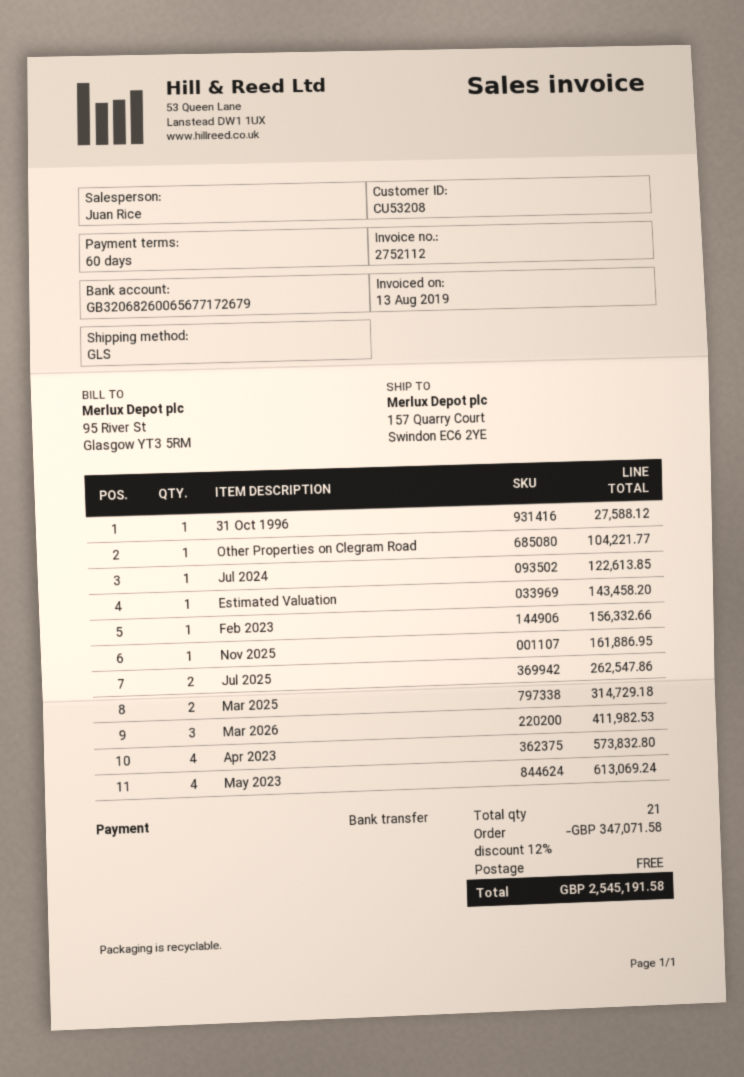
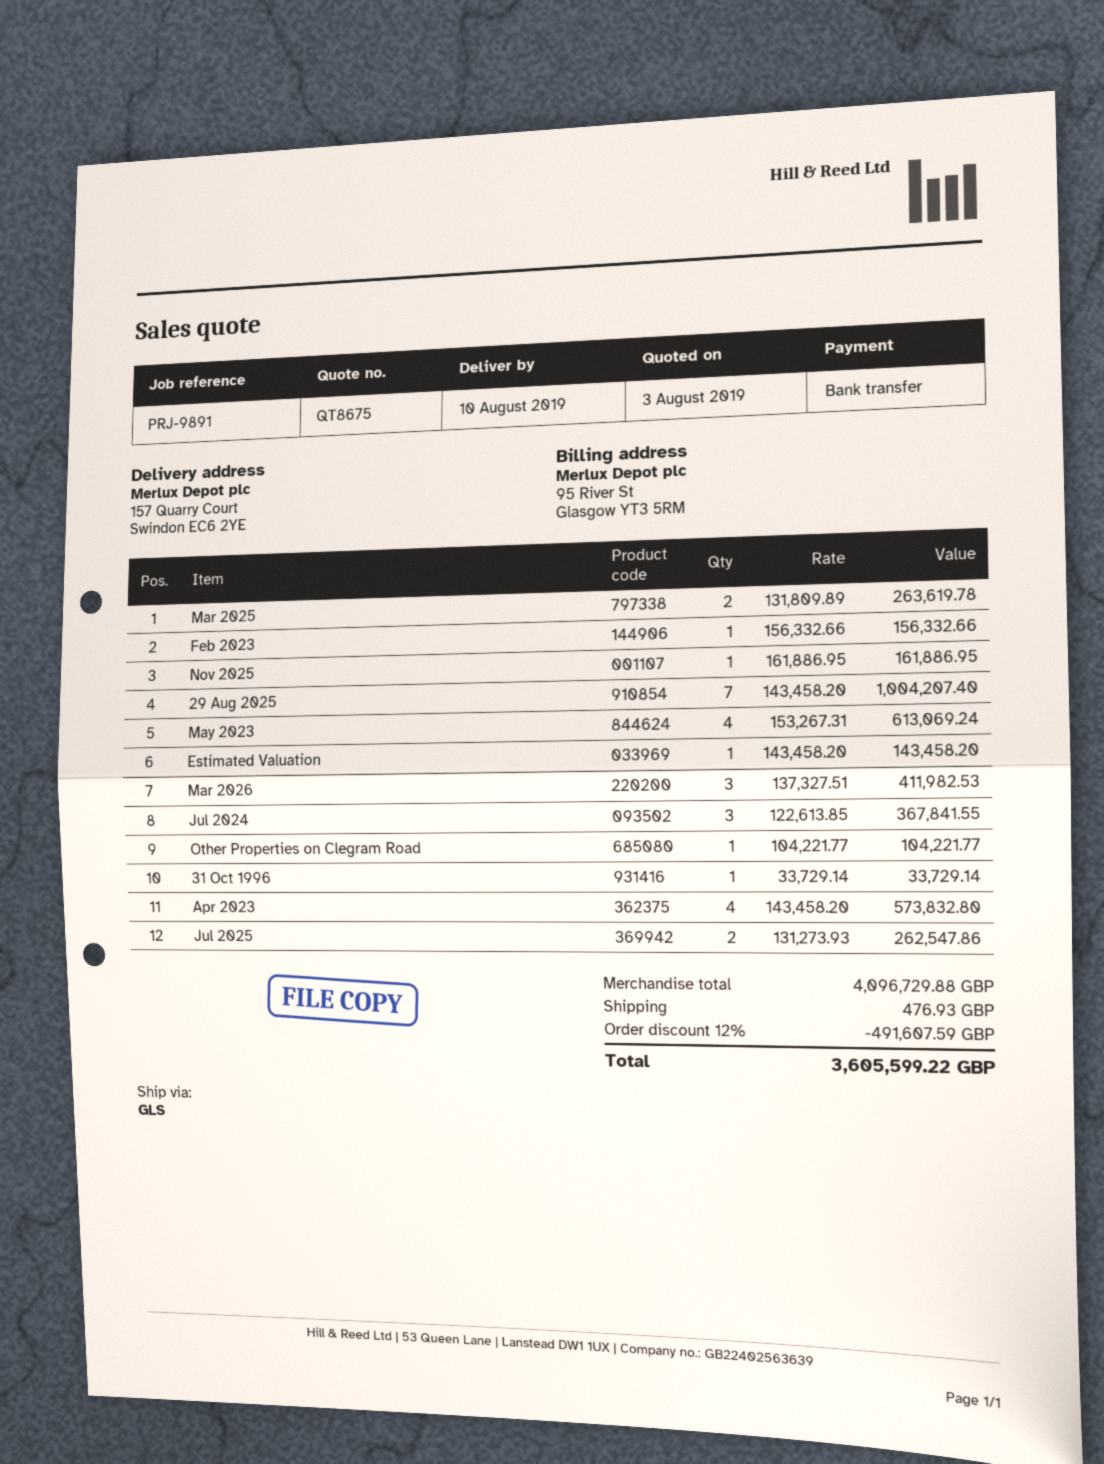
31 Oct 1996: 1 for 27588.12 -> 1 for 33729.14
Jul 2024: 1 for 122613.85 -> 3 for 367841.55
Mar 2025: 2 for 314729.18 -> 2 for 263619.78
29 Aug 2025: none -> 7 for 1004207.40
discount: 12% = 347071.58 -> 12% = 491607.59
shipping: 0.00 -> 476.93
total: 2545191.58 -> 3605599.22

